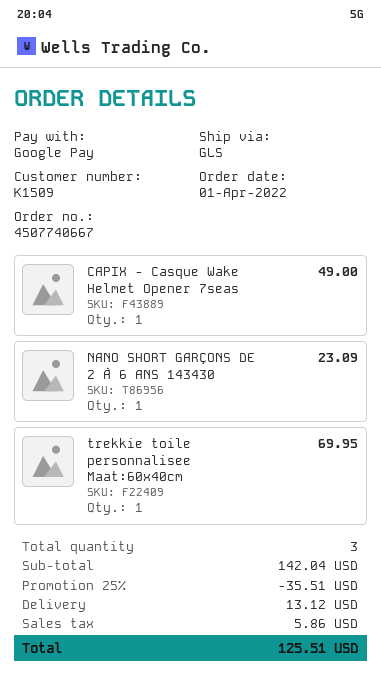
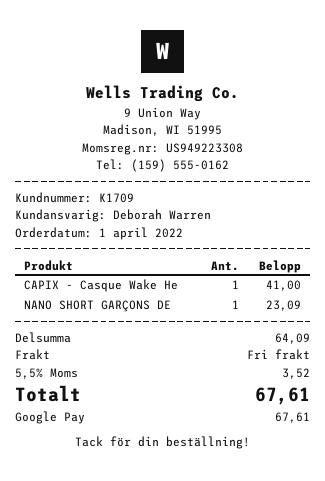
customer number: K1509 -> K1709
CAPIX - Casque Wake Helmet Opener 7seas: 1 for 49.00 -> 1 for 41.00
trekkie toile personnalisee Maat:60x40cm: 1 for 69.95 -> none
subtotal: 142.04 -> 64.09
discount: 25% = 35.51 -> none
shipping: 13.12 -> 0.00
tax: 5.86 -> 3.52
total: 125.51 -> 67.61

